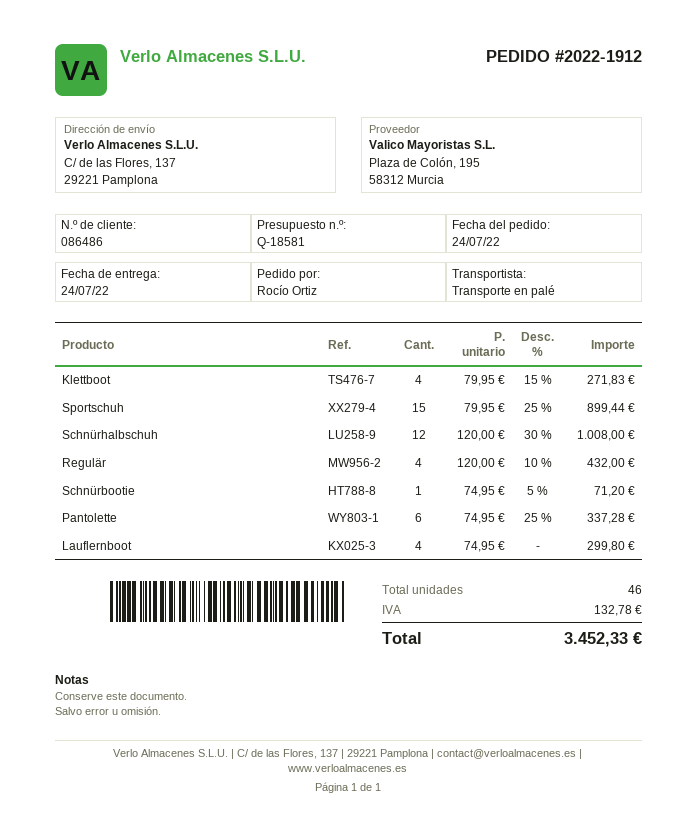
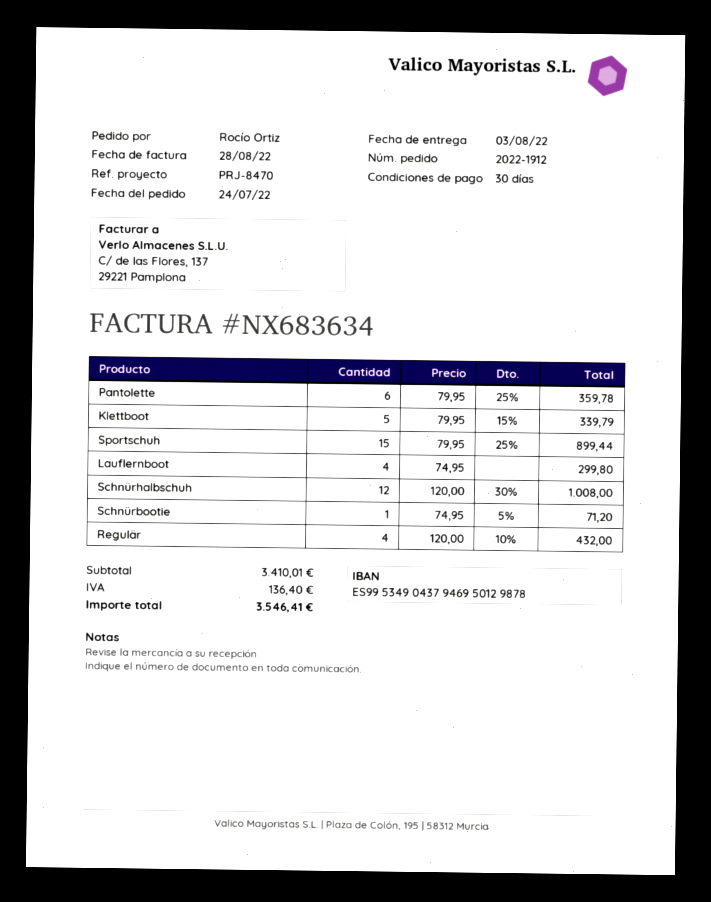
delivery date: 2022-07-24 -> 2022-08-03
Klettboot: 4 x 79.95 - 15% = 271.83 -> 5 x 79.95 - 15% = 339.79
Pantolette: 6 x 74.95 - 25% = 337.28 -> 6 x 79.95 - 25% = 359.78
tax: 132.78 -> 136.40
total: 3452.33 -> 3546.41

